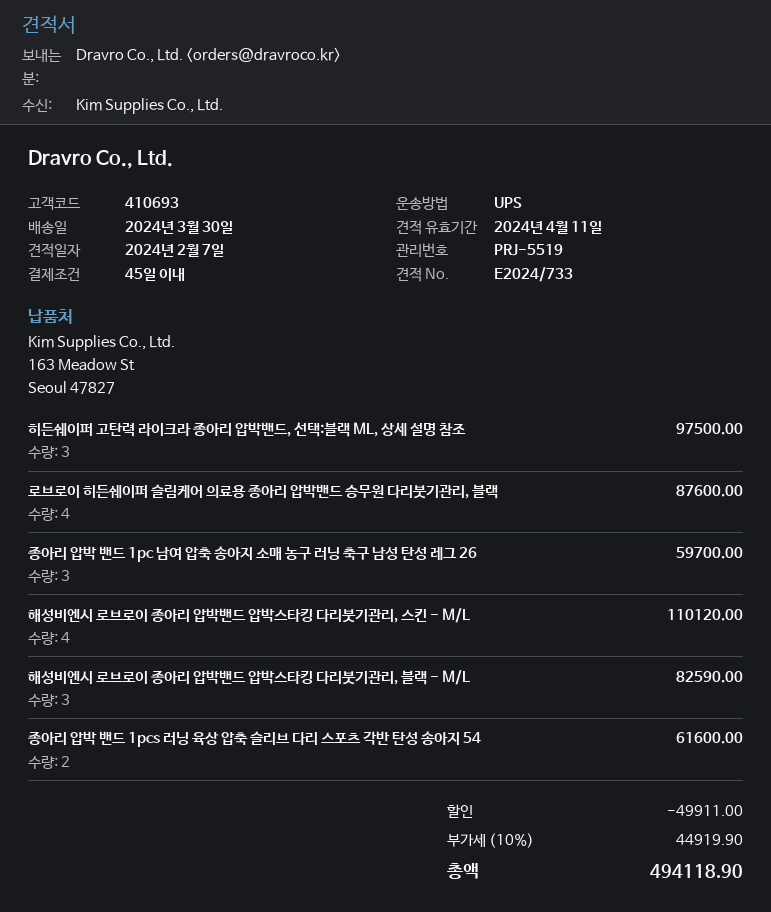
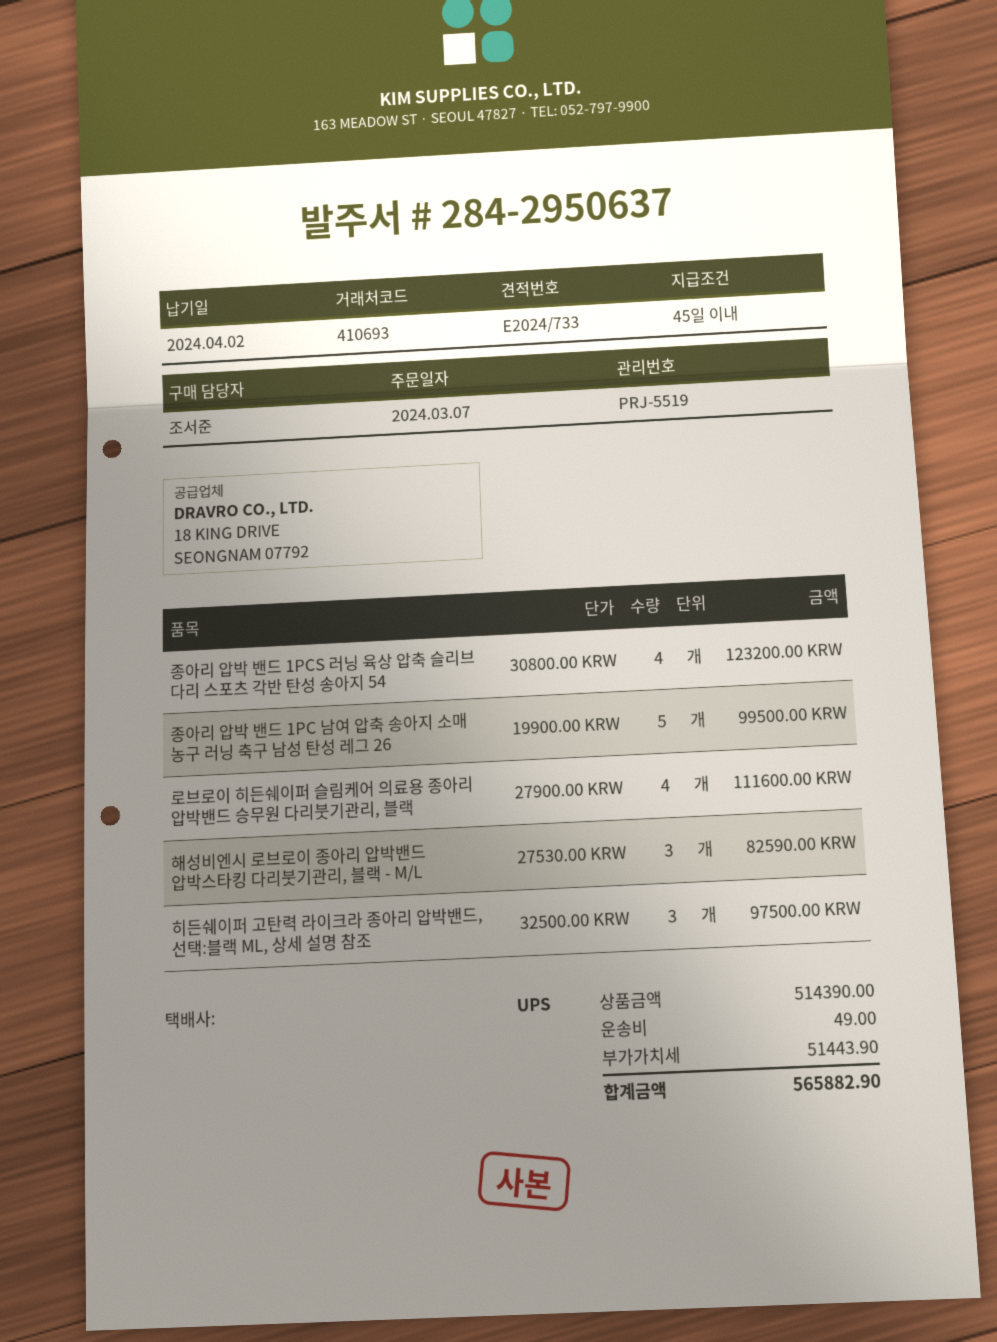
delivery date: 2024-03-30 -> 2024-04-02
로브로이 히든쉐이퍼 슬림케어 의료용 종아리 압박밴드 승무원 다리붓기관리, 블랙: 4 for 87600.00 -> 4 for 111600.00
종아리 압박 밴드 1pc 남여 압축 송아지 소매 농구 러닝 축구 남성 탄성 레그 26: 3 for 59700.00 -> 5 for 99500.00
해성비엔시 로브로이 종아리 압박밴드 압박스타킹 다리붓기관리, 스킨 - M/L: 4 for 110120.00 -> none
종아리 압박 밴드 1pcs 러닝 육상 압축 슬리브 다리 스포츠 각반 탄성 송아지 54: 2 for 61600.00 -> 4 for 123200.00
discount: 49911.00 -> none
shipping: none -> 49.00
tax: 44919.90 -> 51443.90
total: 494118.90 -> 565882.90

